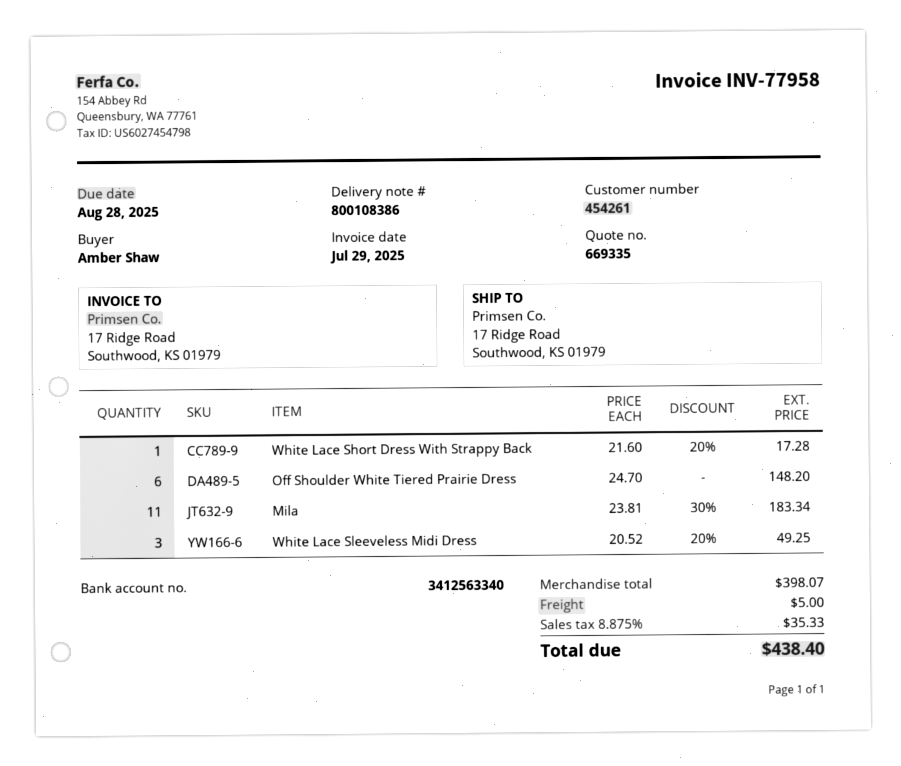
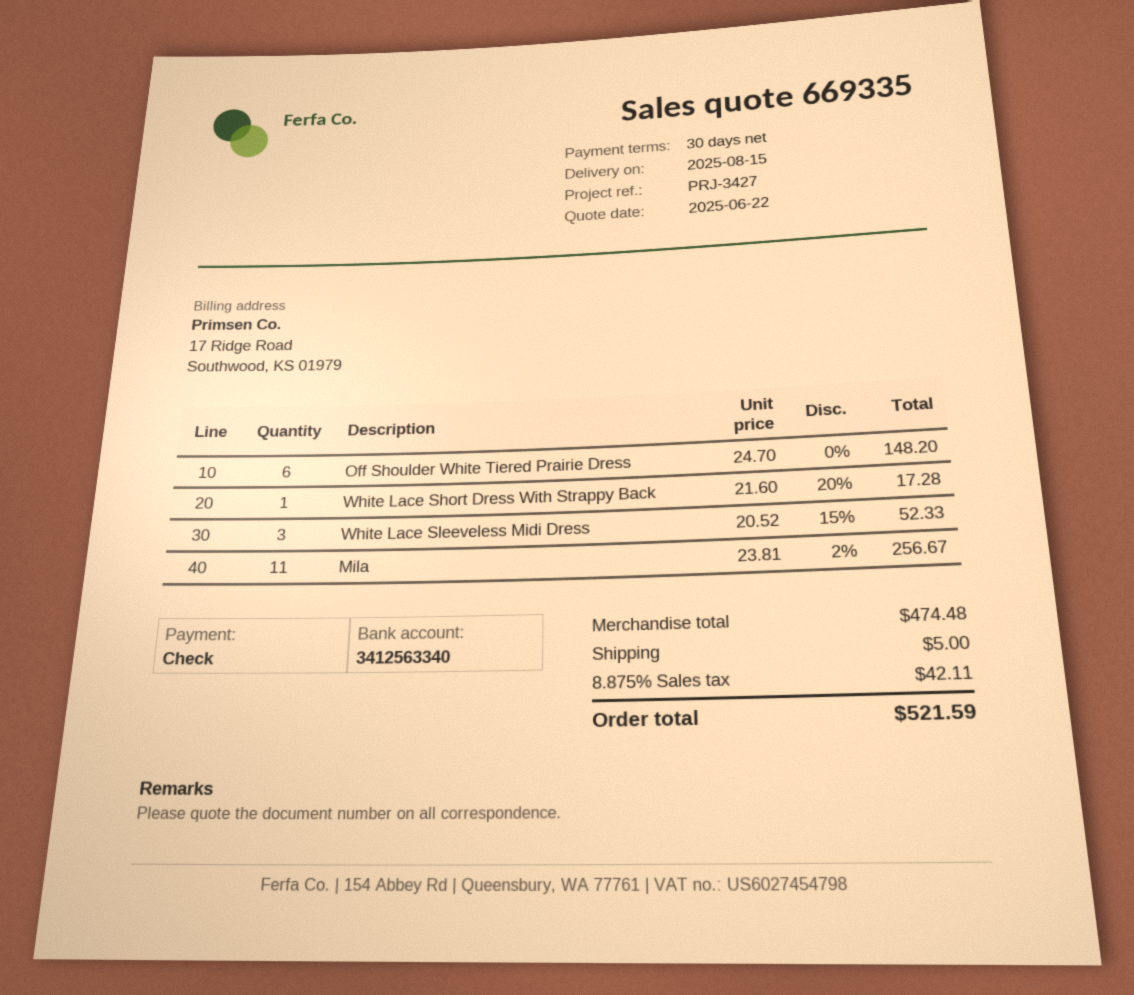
Mila: 11 x 23.81 - 30% = 183.34 -> 11 x 23.81 - 2% = 256.67
White Lace Sleeveless Midi Dress: 3 x 20.52 - 20% = 49.25 -> 3 x 20.52 - 15% = 52.33
subtotal: 398.07 -> 474.48
tax: 8.875% = 35.33 -> 8.875% = 42.11
total: 438.40 -> 521.59

